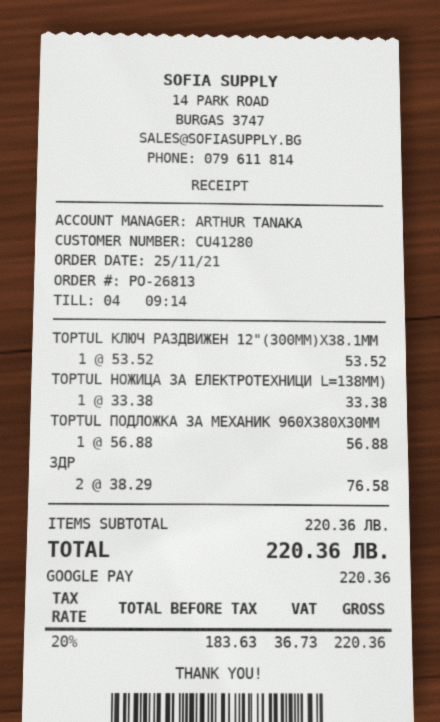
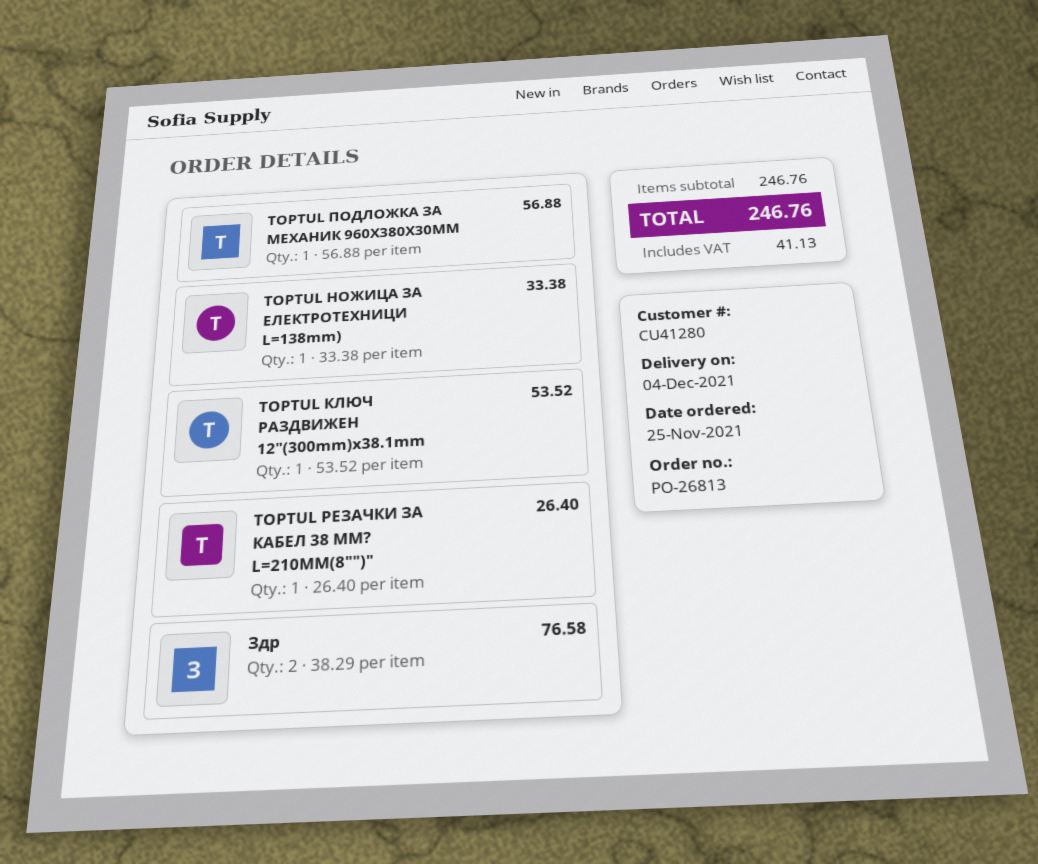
TOPTUL РЕЗАЧКИ ЗА КАБЕЛ 38 MM? L=210MM(8"")": none -> 1 x 26.40 = 26.40
subtotal: 220.36 -> 246.76
tax: 36.73 -> 41.13
total: 220.36 -> 246.76

